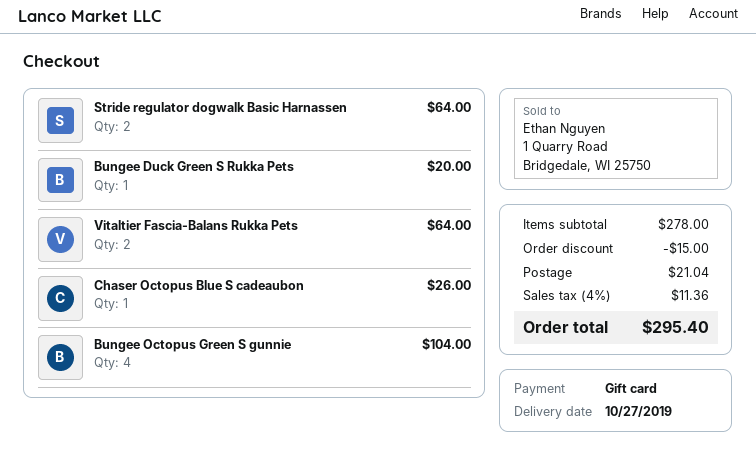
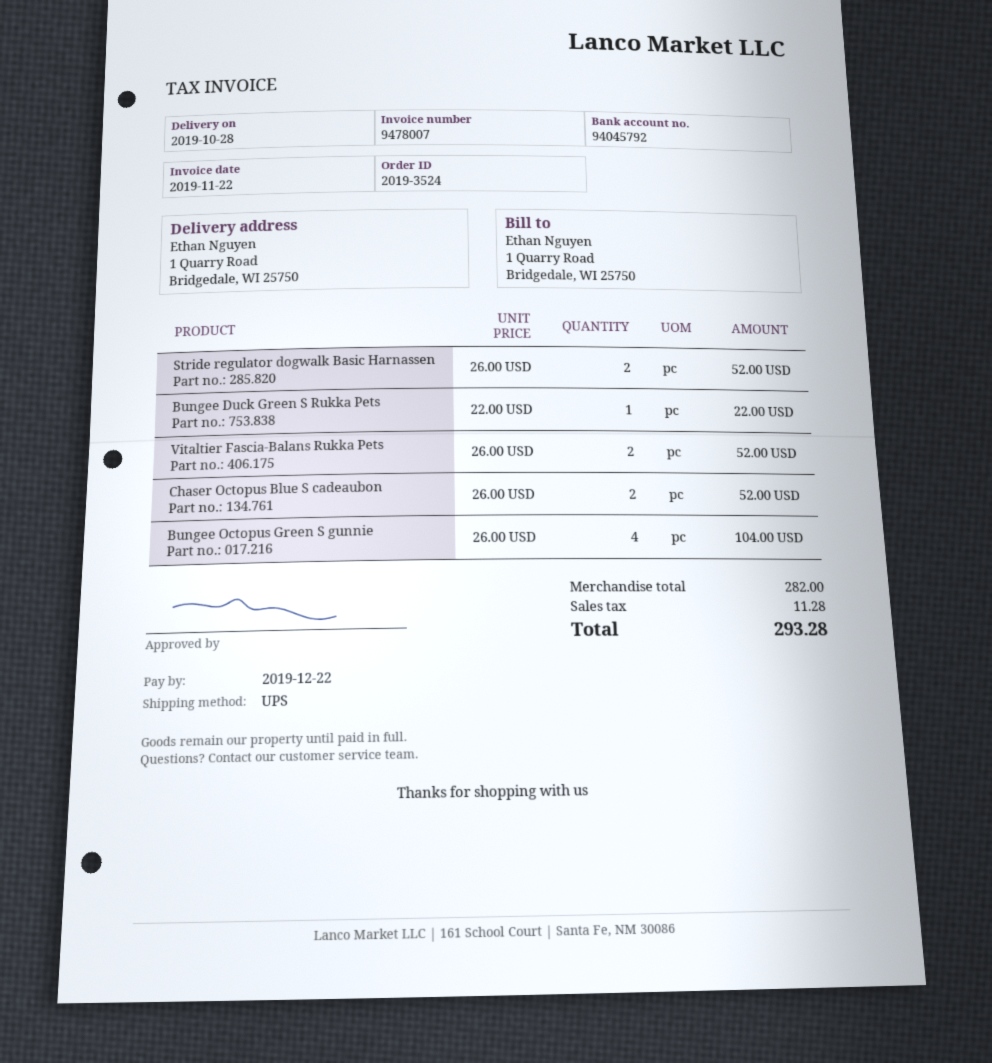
delivery date: 2019-10-27 -> 2019-10-28
Stride regulator dogwalk Basic Harnassen: 2 for 64.00 -> 2 for 52.00
Bungee Duck Green S Rukka Pets: 1 for 20.00 -> 1 for 22.00
Vitaltier Fascia-Balans Rukka Pets: 2 for 64.00 -> 2 for 52.00
Chaser Octopus Blue S cadeaubon: 1 for 26.00 -> 2 for 52.00
subtotal: 278.00 -> 282.00
discount: 15.00 -> none
shipping: 21.04 -> none
tax: 11.36 -> 11.28
total: 295.40 -> 293.28

